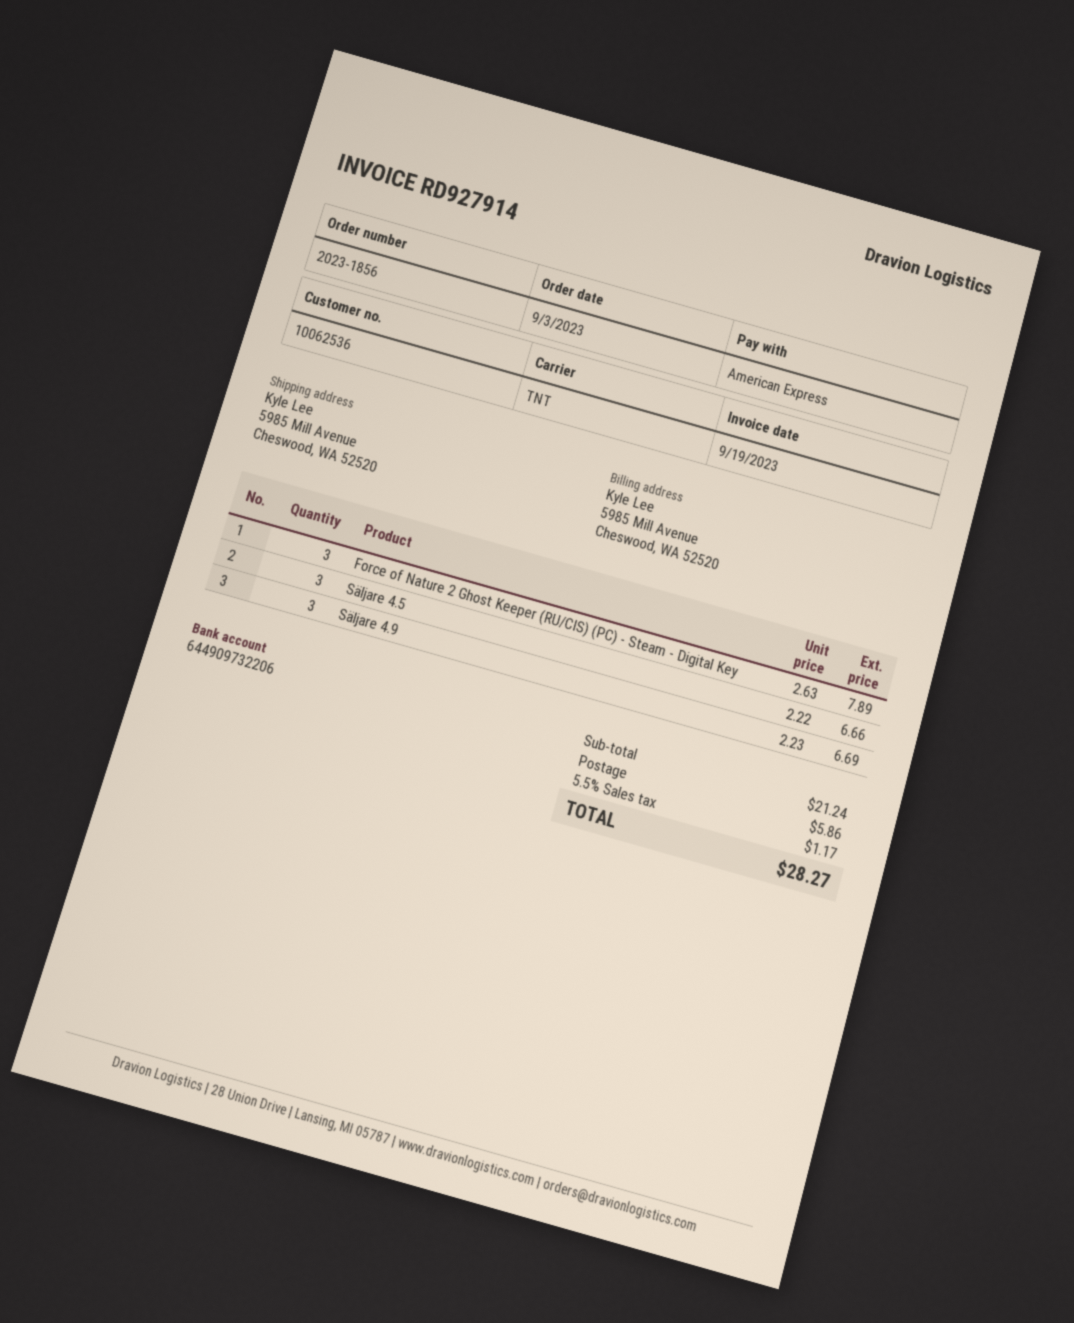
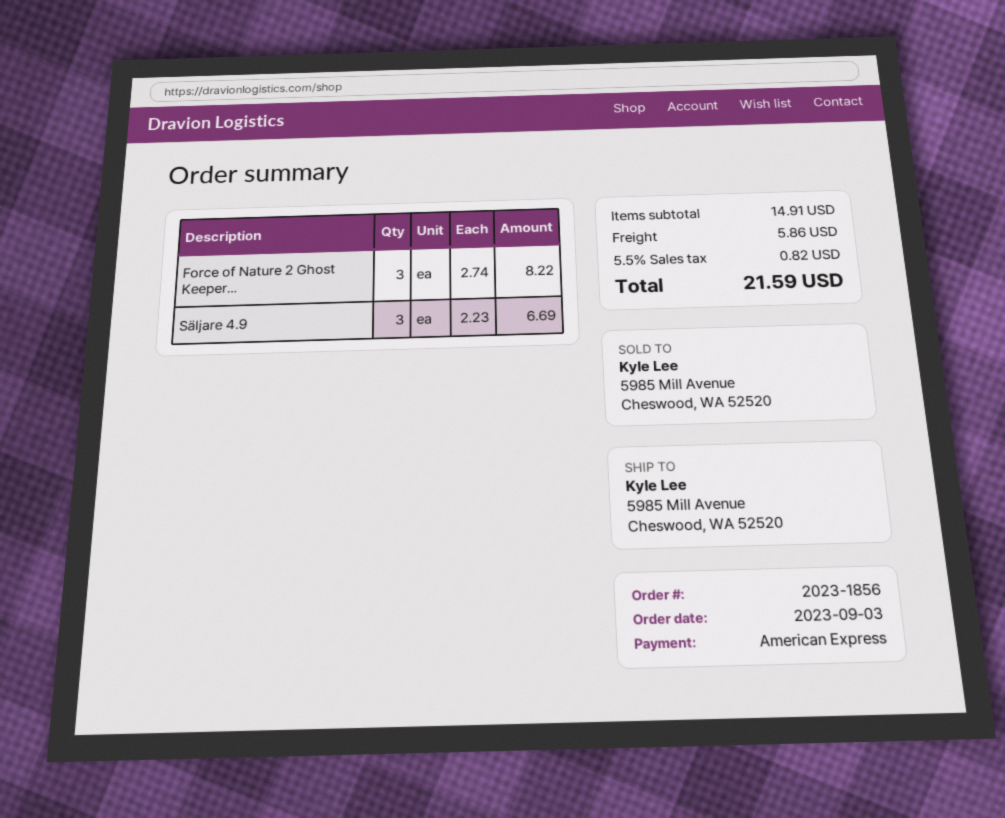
Force of Nature 2 Ghost Keeper (RU/CIS) (PC) - Steam - Digital Key: 3 x 2.63 = 7.89 -> 3 x 2.74 = 8.22
Säljare 4.5: 3 x 2.22 = 6.66 -> none
subtotal: 21.24 -> 14.91
tax: 5.5% = 1.17 -> 5.5% = 0.82
total: 28.27 -> 21.59

